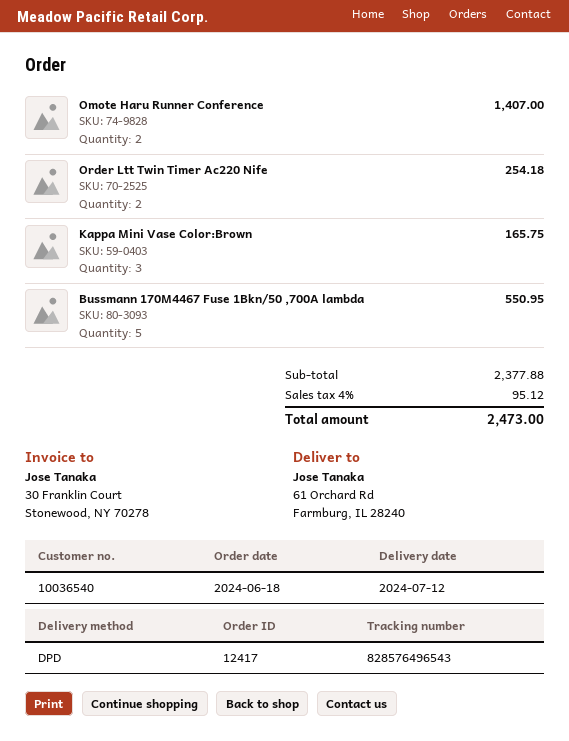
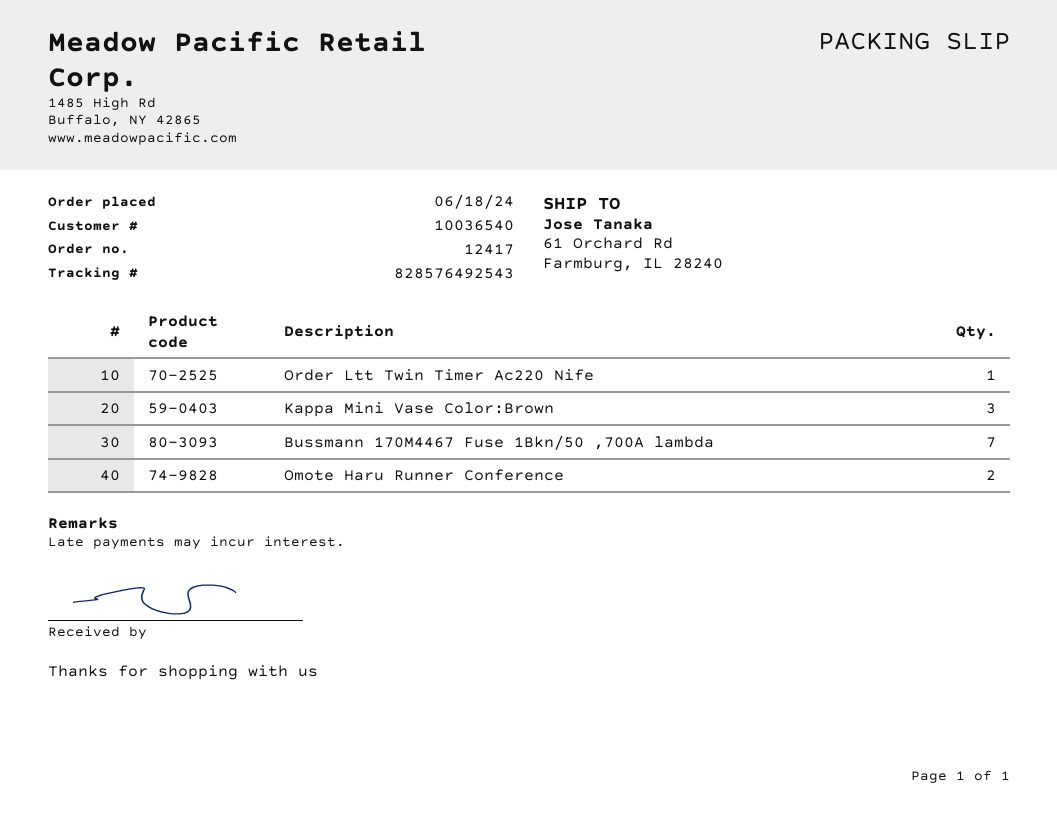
tracking number: 828576496543 -> 828576492543
Order Ltt Twin Timer Ac220 Nife: 2 -> 1
Bussmann 170M4467 Fuse 1Bkn/50 ,700A lambda: 5 -> 7

